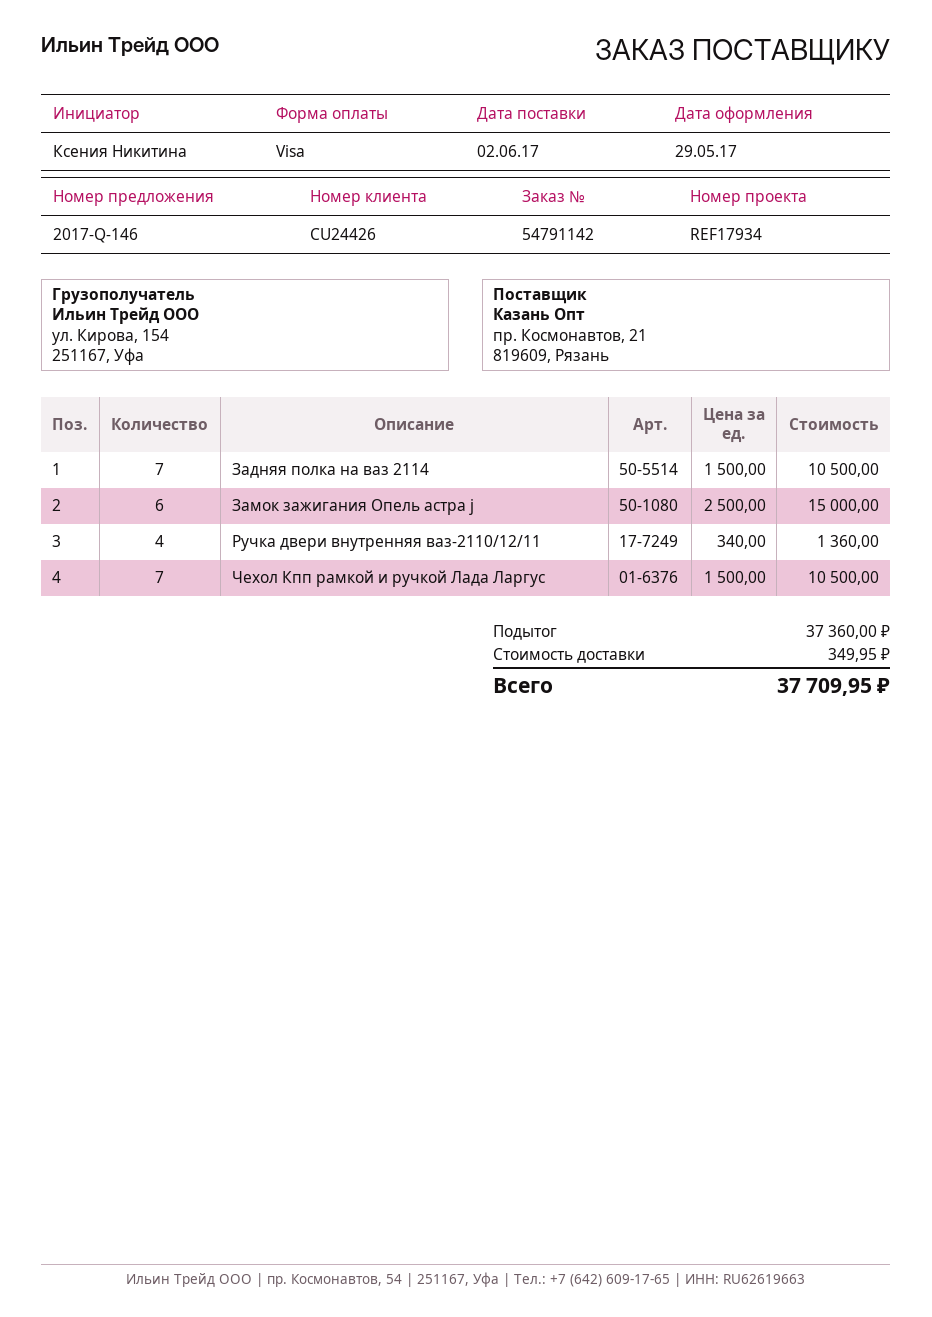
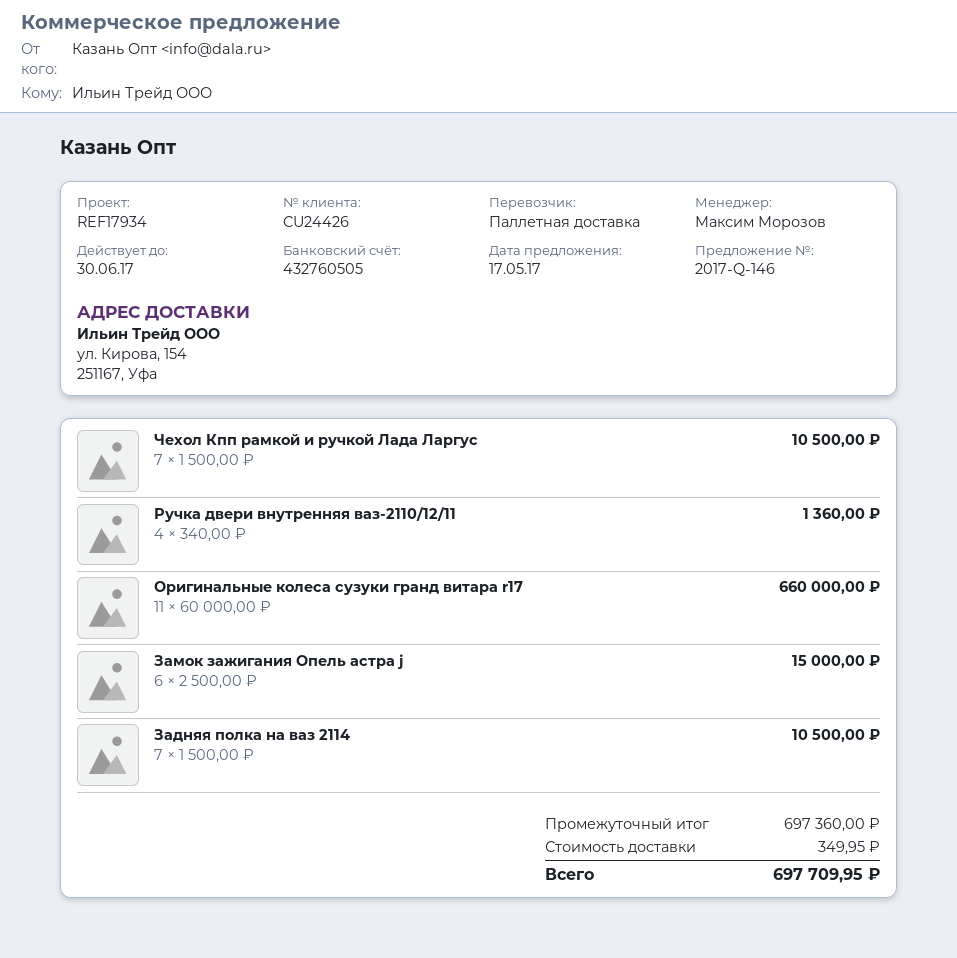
Оригинальные колеса сузуки гранд витара r17: none -> 11 x 60000.00 = 660000.00
subtotal: 37360.00 -> 697360.00
total: 37709.95 -> 697709.95

